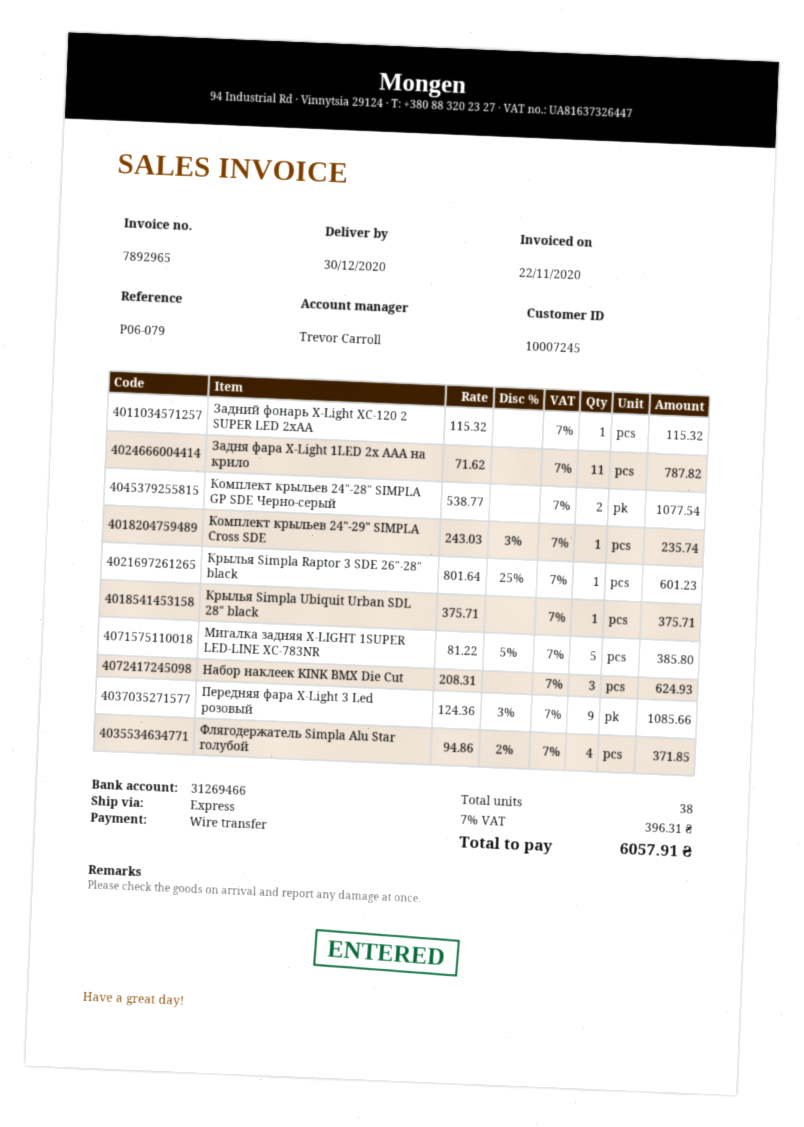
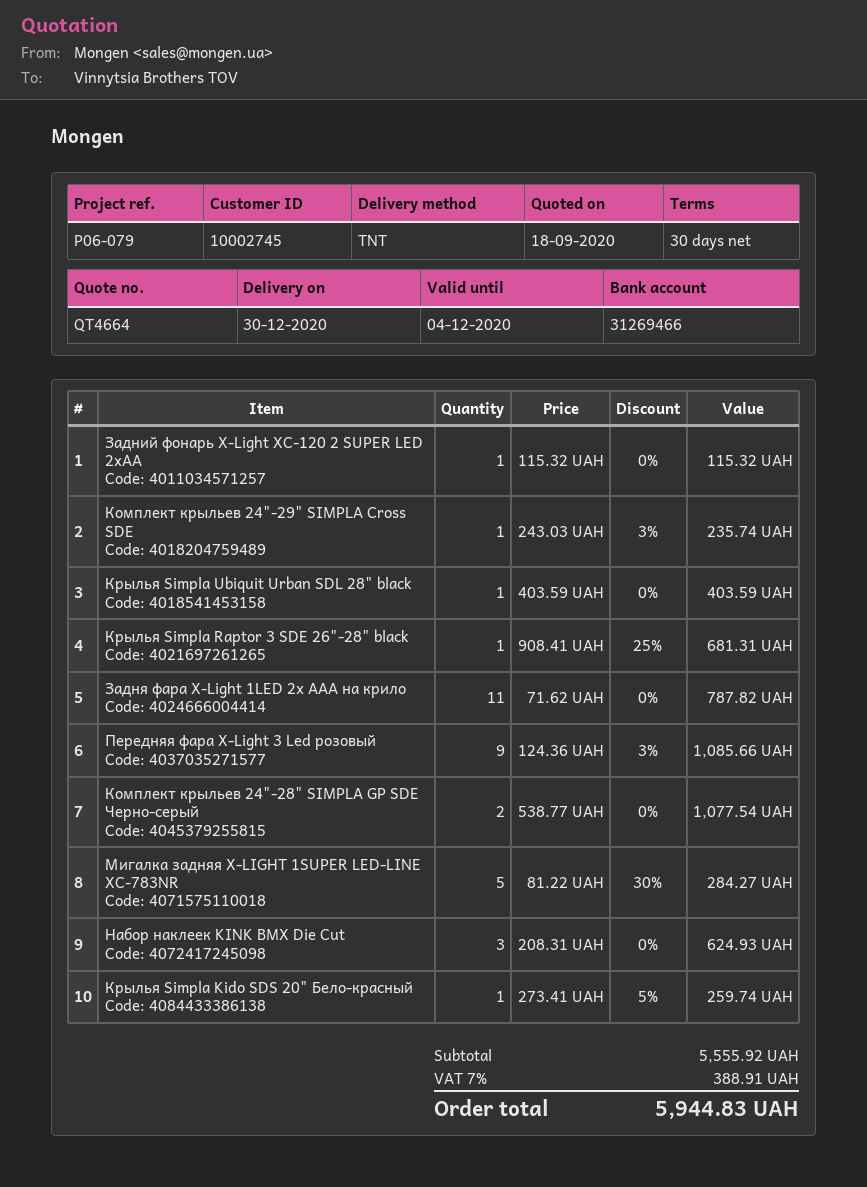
customer number: 10007245 -> 10002745
shipping method: express -> TNT
Крылья Simpla Raptor 3 SDE 26"-28" black: 1 x 801.64 - 25% = 601.23 -> 1 x 908.41 - 25% = 681.31
Крылья Simpla Ubiquit Urban SDL 28" black: 1 x 375.71 = 375.71 -> 1 x 403.59 = 403.59
Мигалка задняя X-LIGHT 1SUPER LED-LINE XC-783NR: 5 x 81.22 - 5% = 385.80 -> 5 x 81.22 - 30% = 284.27
Флягодержатель Simpla Alu Star голубой: 4 x 94.86 - 2% = 371.85 -> none
Крылья Simpla Kido SDS 20" Бело-красный: none -> 1 x 273.41 - 5% = 259.74
tax: 7% = 396.31 -> 7% = 388.91
total: 6057.91 -> 5944.83

